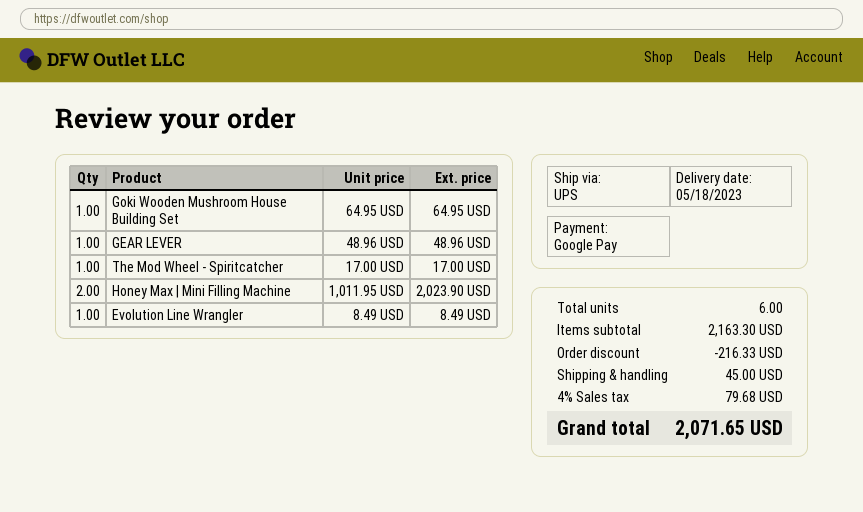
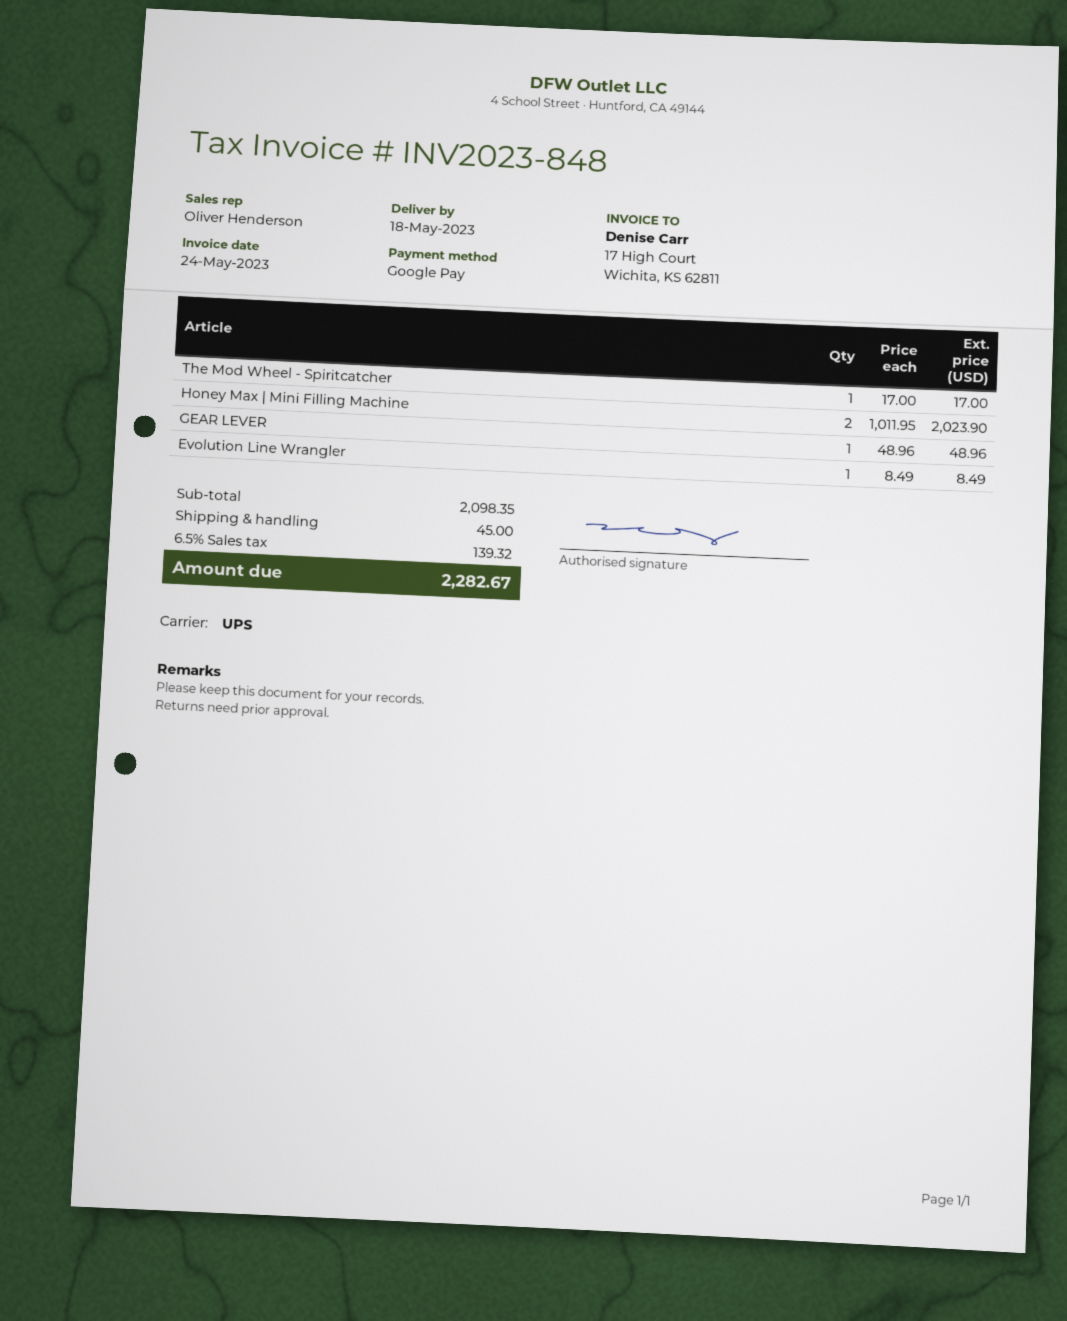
Goki Wooden Mushroom House Building Set: 1 x 64.95 = 64.95 -> none
subtotal: 2163.30 -> 2098.35
discount: 216.33 -> none
tax: 4% = 79.68 -> 6.5% = 139.32
total: 2071.65 -> 2282.67

